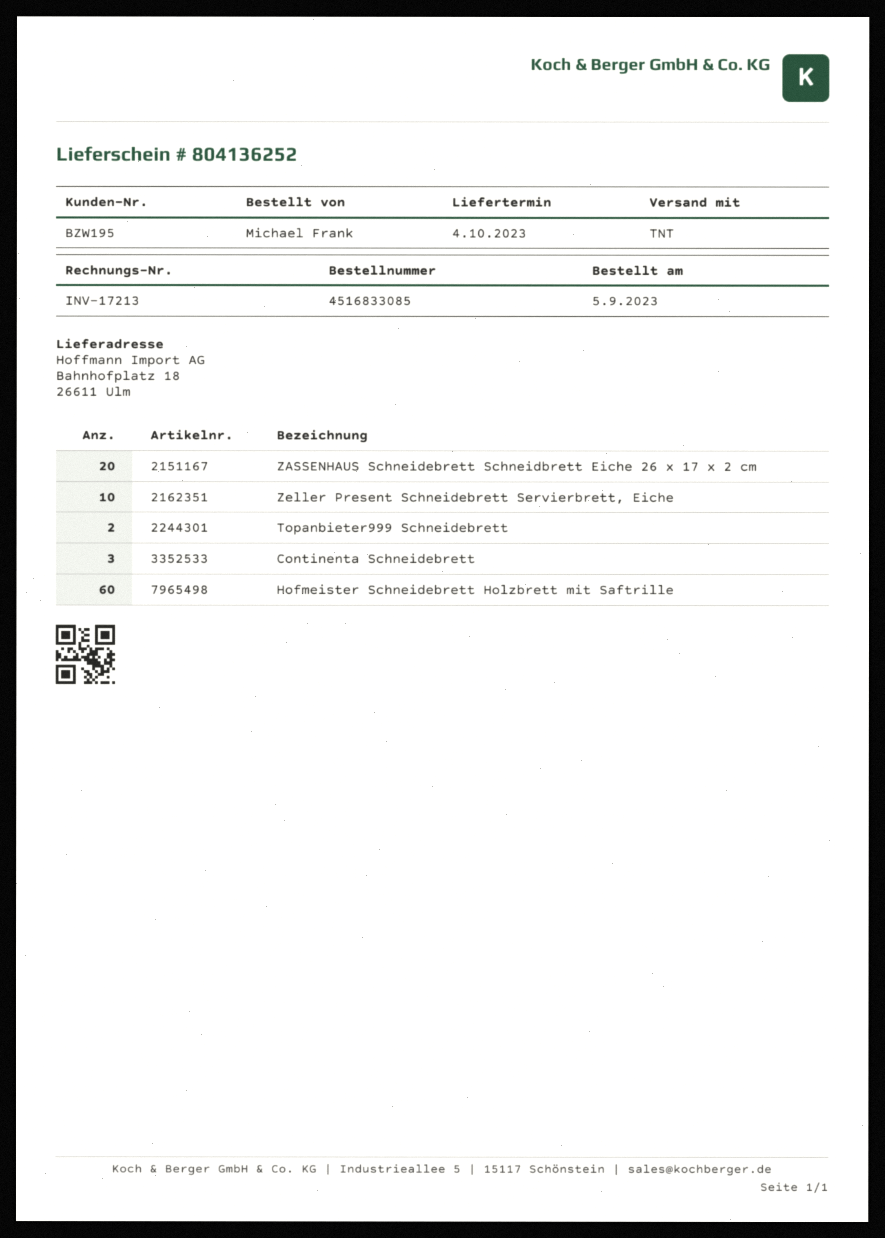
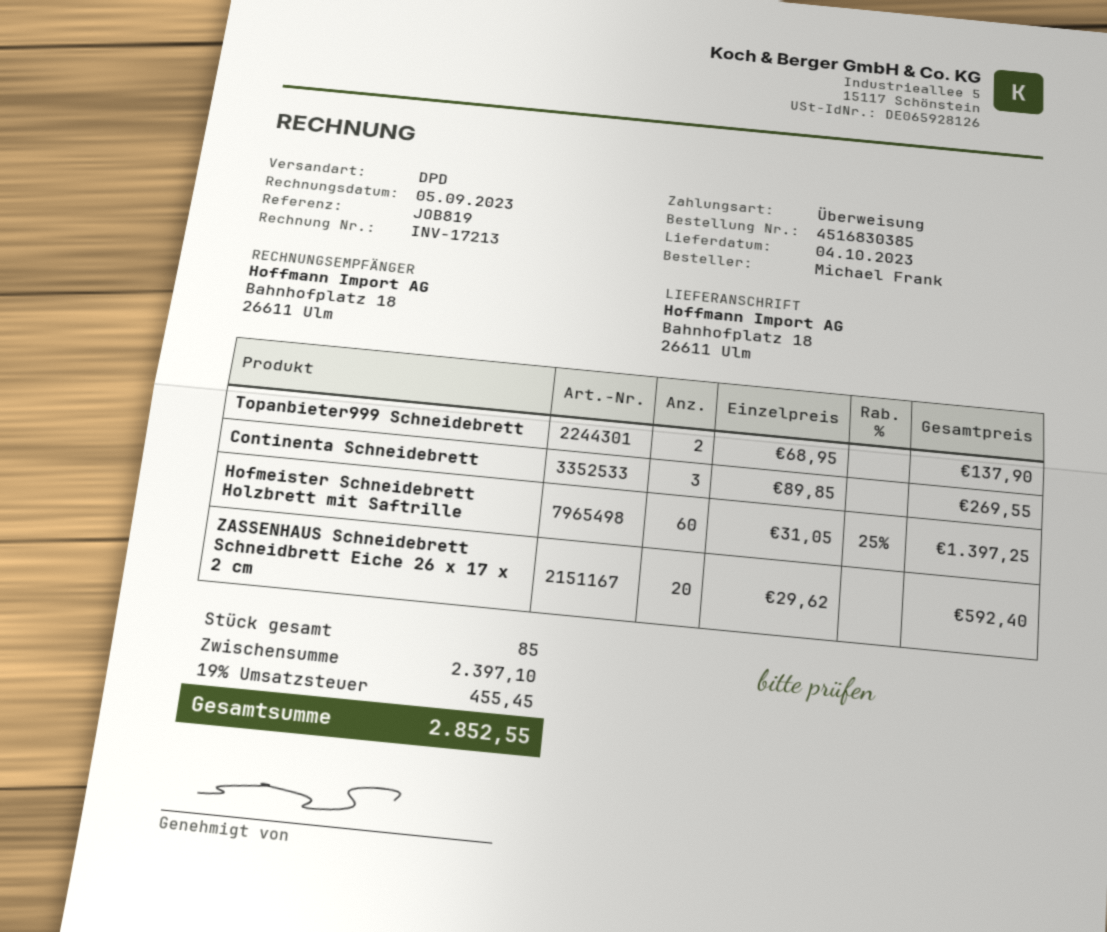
order number: 4516833085 -> 4516830385
shipping method: TNT -> DPD
Zeller Present Schneidebrett Servierbrett, Eiche: 10 -> none

